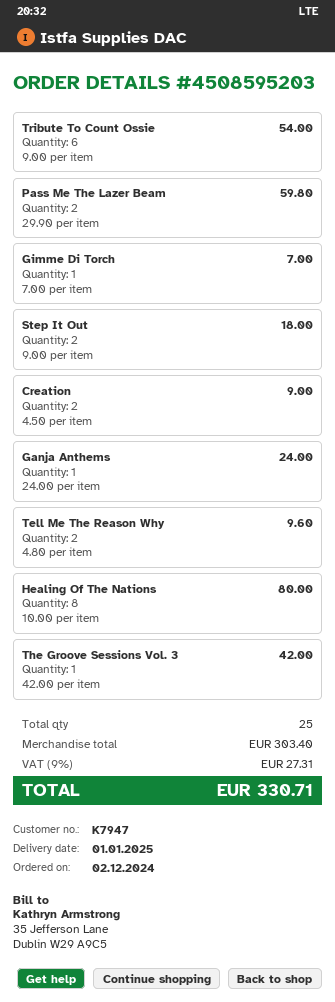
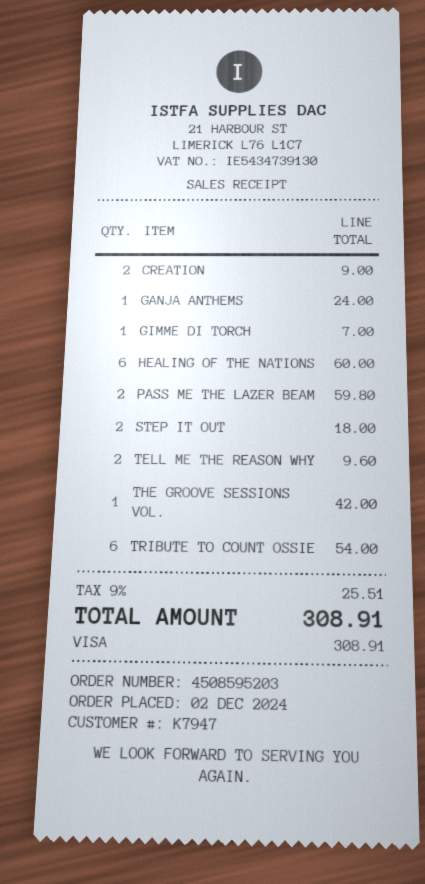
Healing Of The Nations: 8 for 80.00 -> 6 for 60.00
tax: 9% = 27.31 -> 9% = 25.51
total: 330.71 -> 308.91

